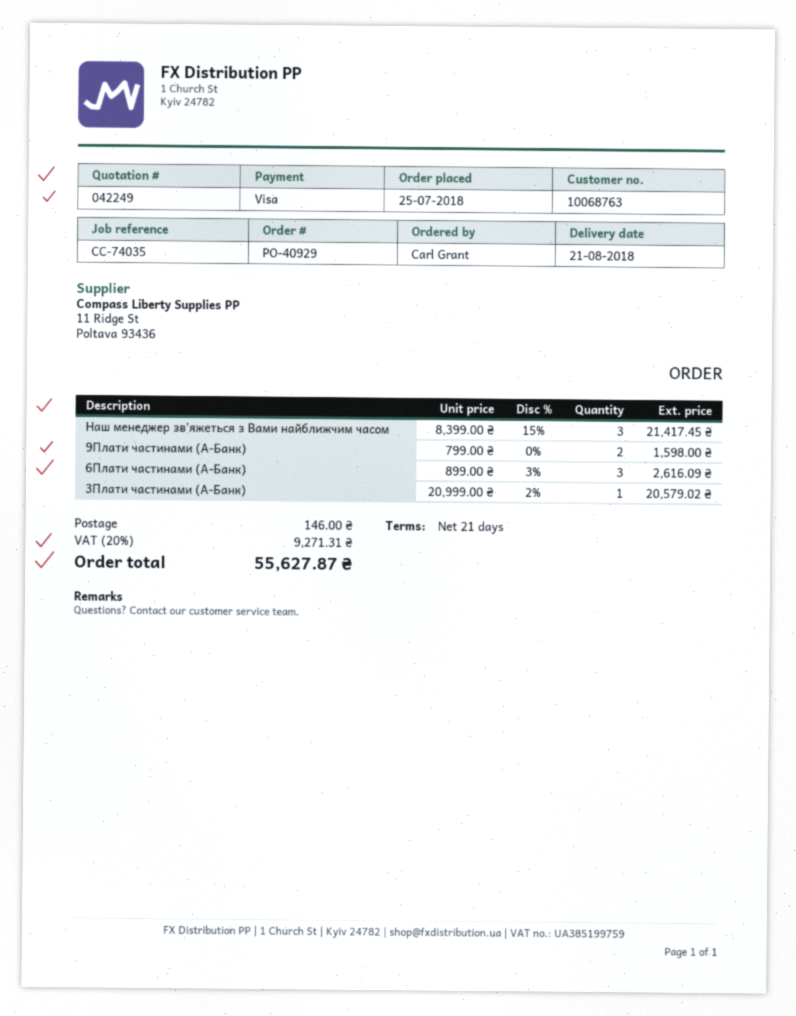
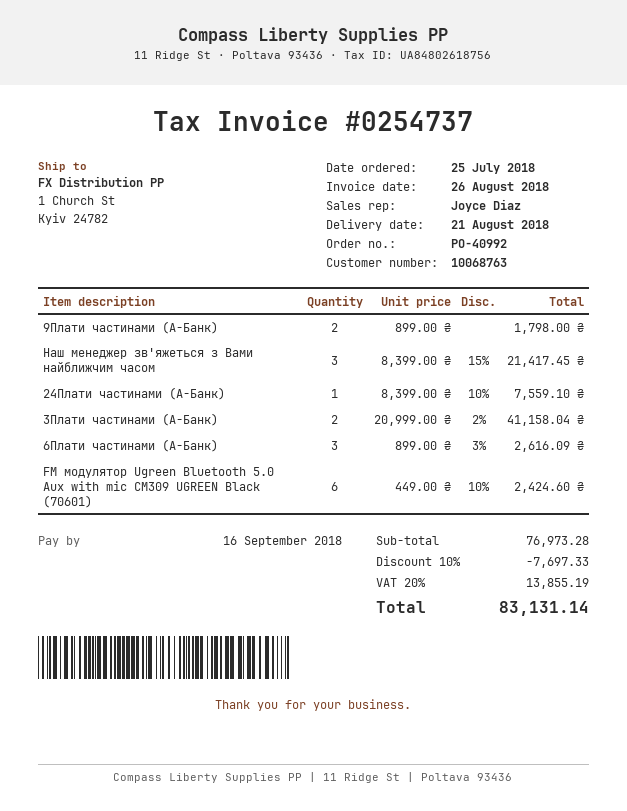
order number: PO-40929 -> PO-40992
9Плати частинами (А-Банк): 2 x 799.00 = 1598.00 -> 2 x 899.00 = 1798.00
3Плати частинами (А-Банк): 1 x 20999.00 - 2% = 20579.02 -> 2 x 20999.00 - 2% = 41158.04
24Плати частинами (А-Банк): none -> 1 x 8399.00 - 10% = 7559.10
FM модулятор Ugreen Bluetooth 5.0 Aux with mic CM309 UGREEN Black (70601): none -> 6 x 449.00 - 10% = 2424.60
discount: none -> 10% = 7697.33
shipping: 146.00 -> none
tax: 20% = 9271.31 -> 20% = 13855.19
total: 55627.87 -> 83131.14

